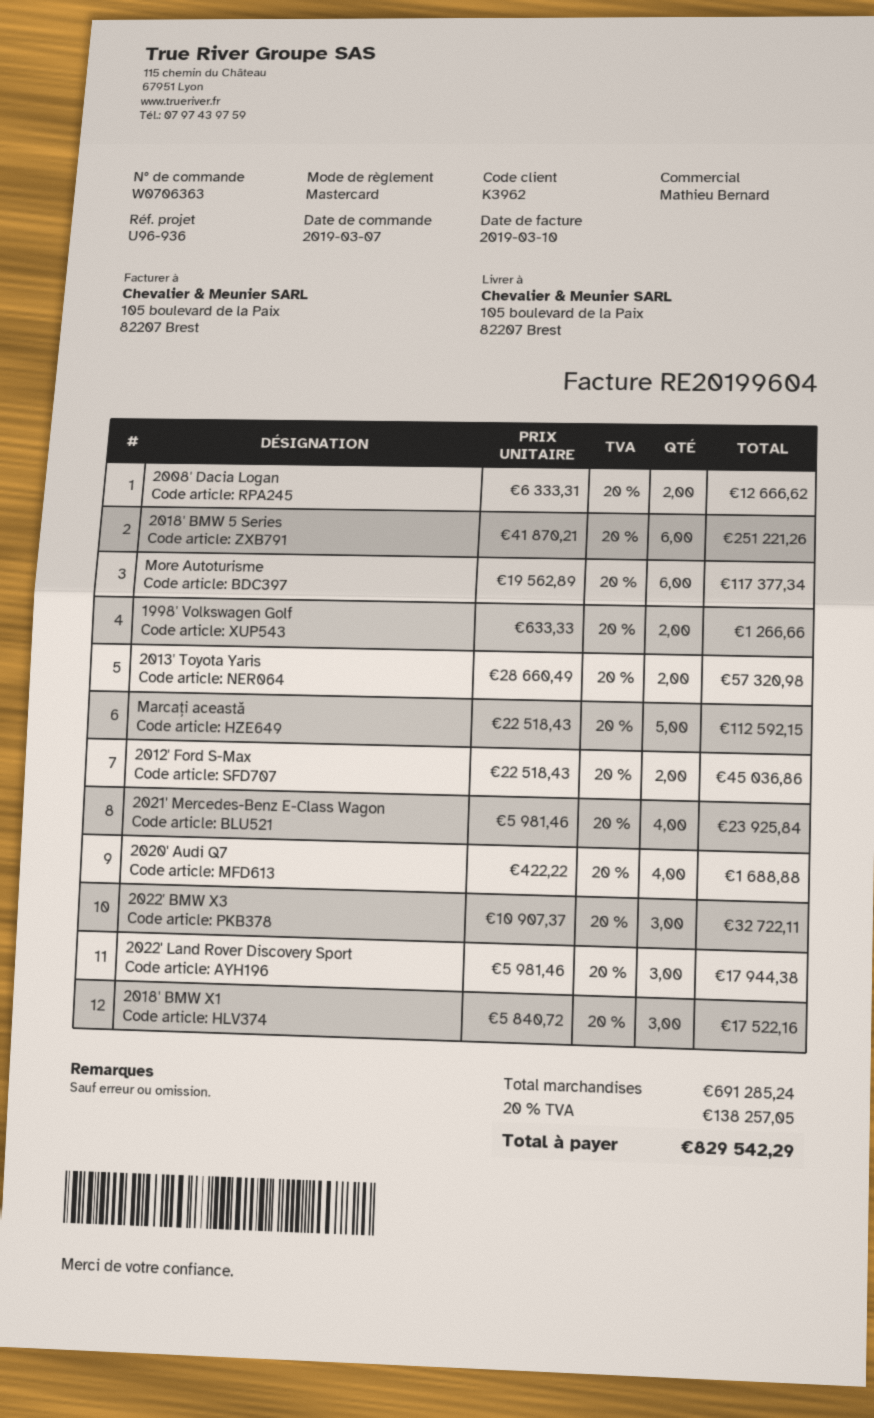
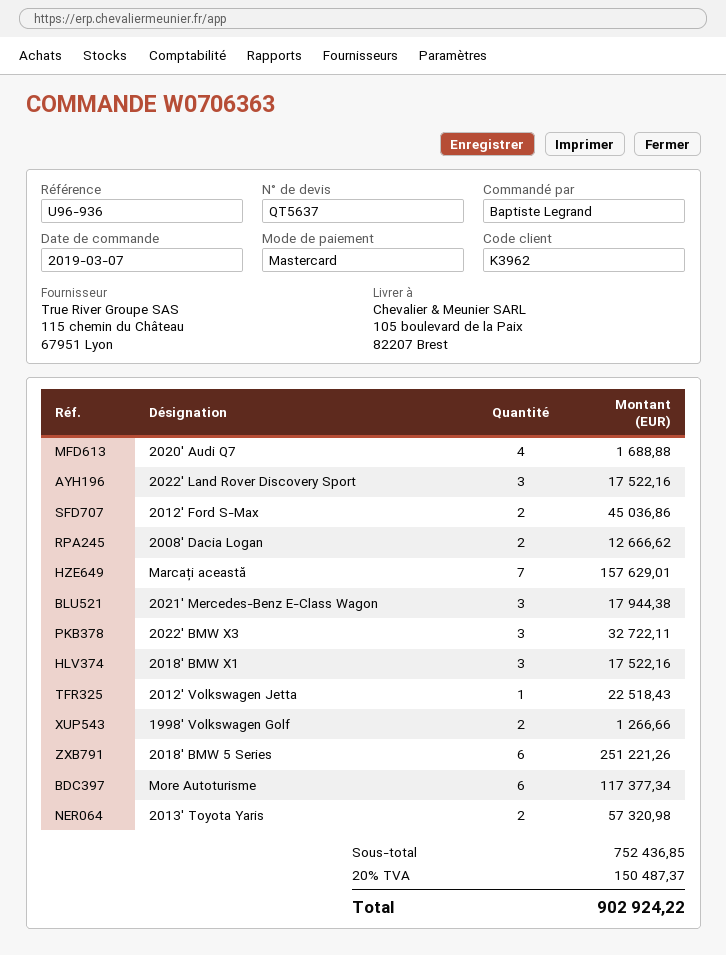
Marcați această: 5 for 112592.15 -> 7 for 157629.01
2021' Mercedes-Benz E-Class Wagon: 4 for 23925.84 -> 3 for 17944.38
2022' Land Rover Discovery Sport: 3 for 17944.38 -> 3 for 17522.16
2012' Volkswagen Jetta: none -> 1 for 22518.43
subtotal: 691285.24 -> 752436.85
tax: 20% = 138257.05 -> 20% = 150487.37
total: 829542.29 -> 902924.22

